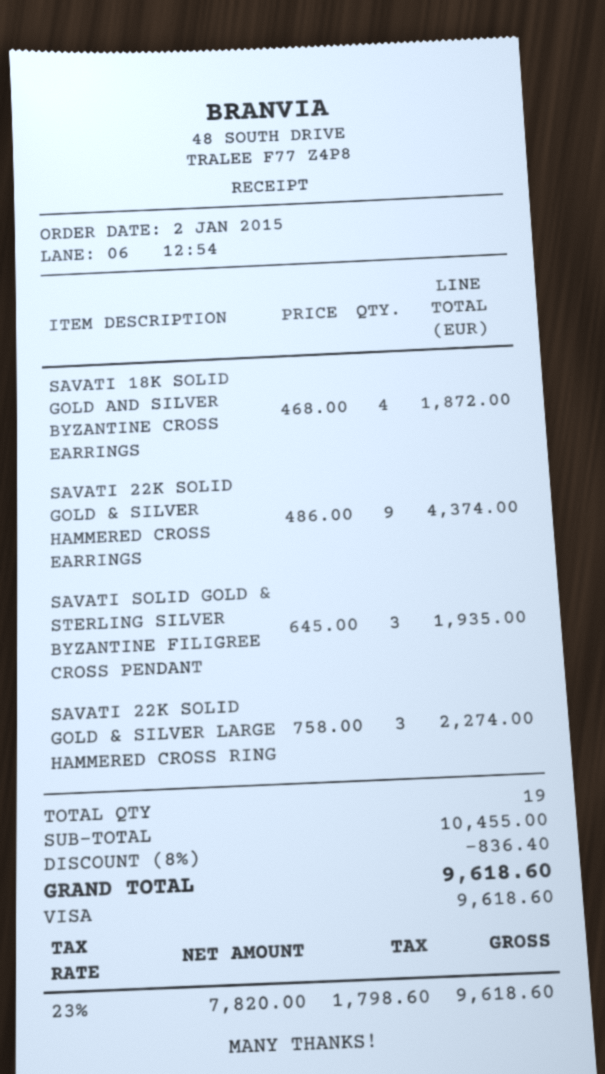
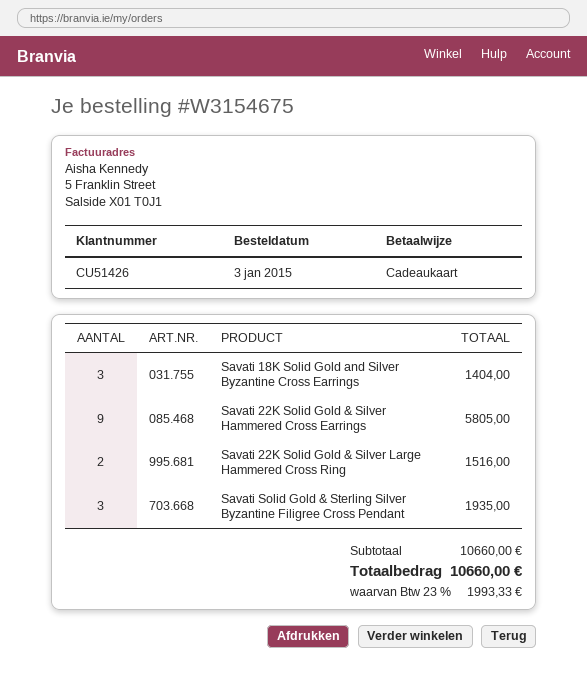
order date: 2015-01-02 -> 2015-01-03
payment method: Visa -> gift card
SAVATI 18K SOLID GOLD AND SILVER BYZANTINE CROSS EARRINGS: 4 for 1872.00 -> 3 for 1404.00
SAVATI 22K SOLID GOLD & SILVER HAMMERED CROSS EARRINGS: 9 for 4374.00 -> 9 for 5805.00
SAVATI 22K SOLID GOLD & SILVER LARGE HAMMERED CROSS RING: 3 for 2274.00 -> 2 for 1516.00
subtotal: 10455.00 -> 10660.00
discount: 8% = 836.40 -> none
tax: 23% = 1798.60 -> 23% = 1993.33
total: 9618.60 -> 10660.00

